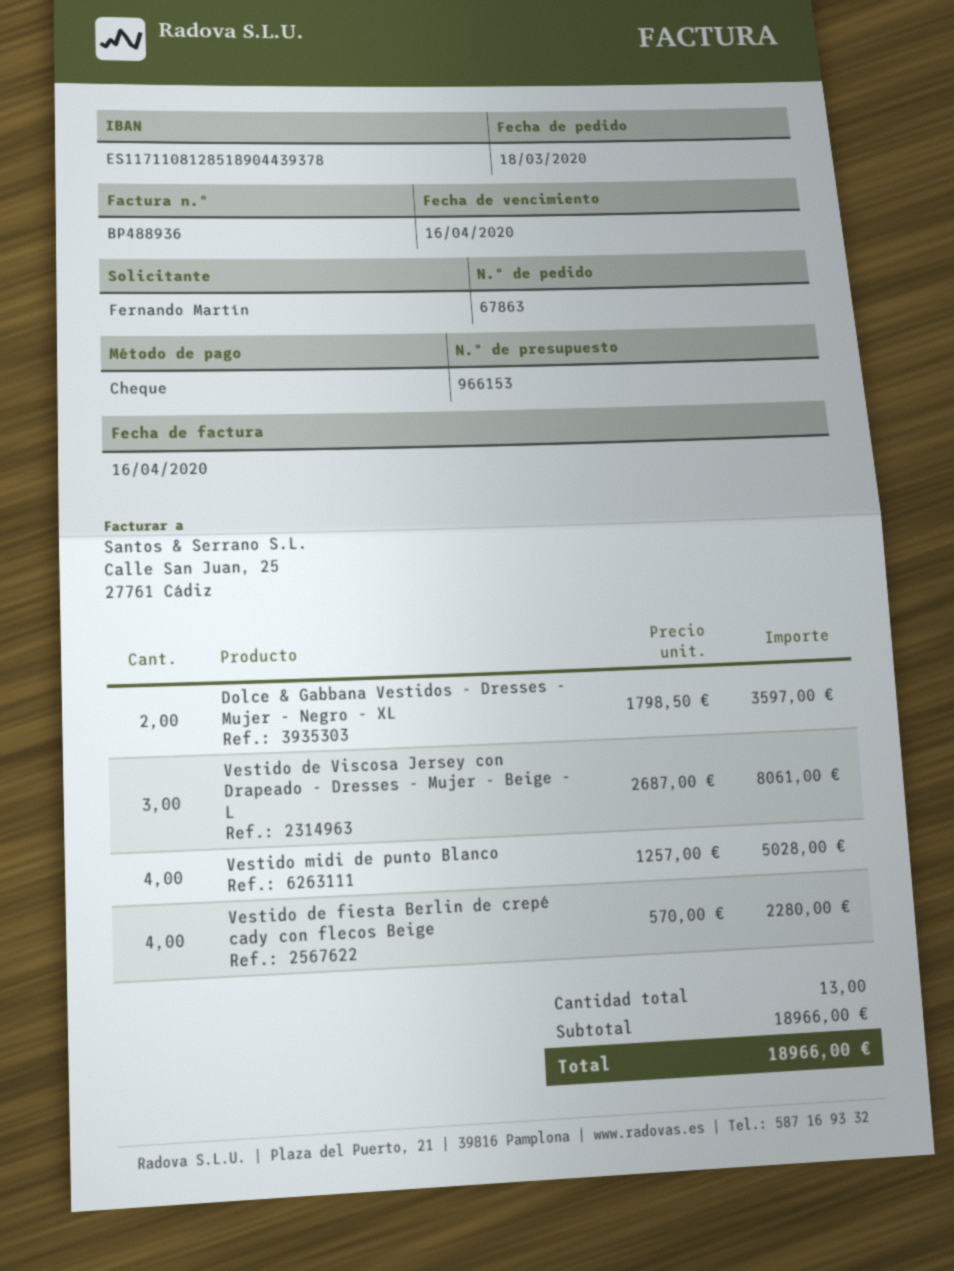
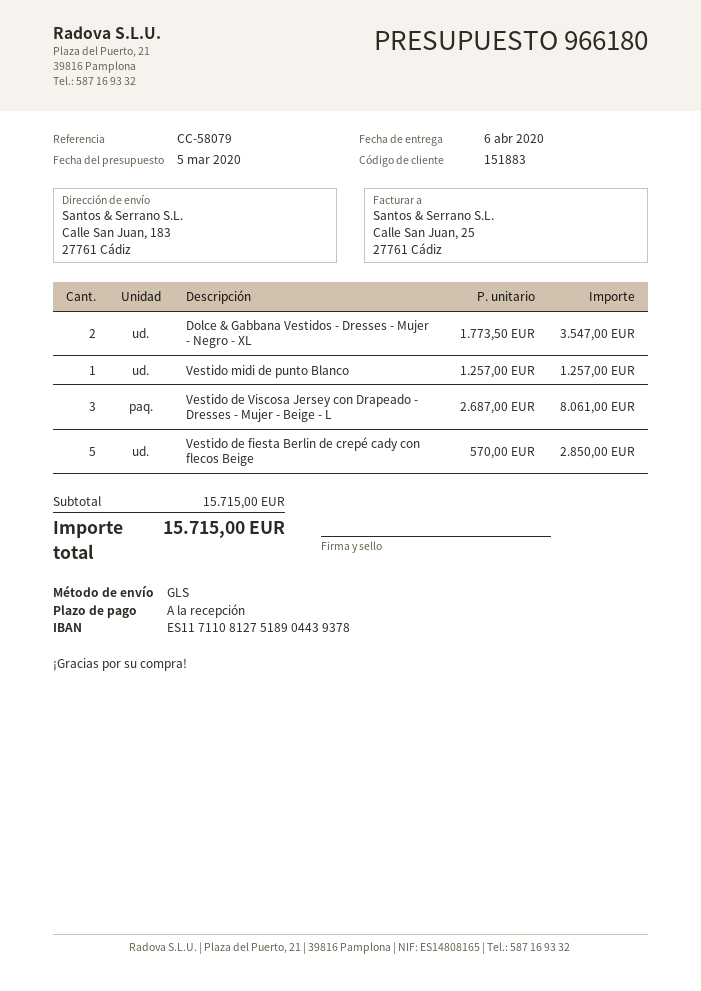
quote number: 966153 -> 966180
bank account: ES1171108128518904439378 -> ES1171108127518904439378
Dolce & Gabbana Vestidos - Dresses - Mujer - Negro - XL: 2 x 1798.50 = 3597.00 -> 2 x 1773.50 = 3547.00
Vestido midi de punto Blanco: 4 x 1257.00 = 5028.00 -> 1 x 1257.00 = 1257.00
Vestido de fiesta Berlin de crepé cady con flecos Beige: 4 x 570.00 = 2280.00 -> 5 x 570.00 = 2850.00
subtotal: 18966.00 -> 15715.00
total: 18966.00 -> 15715.00

